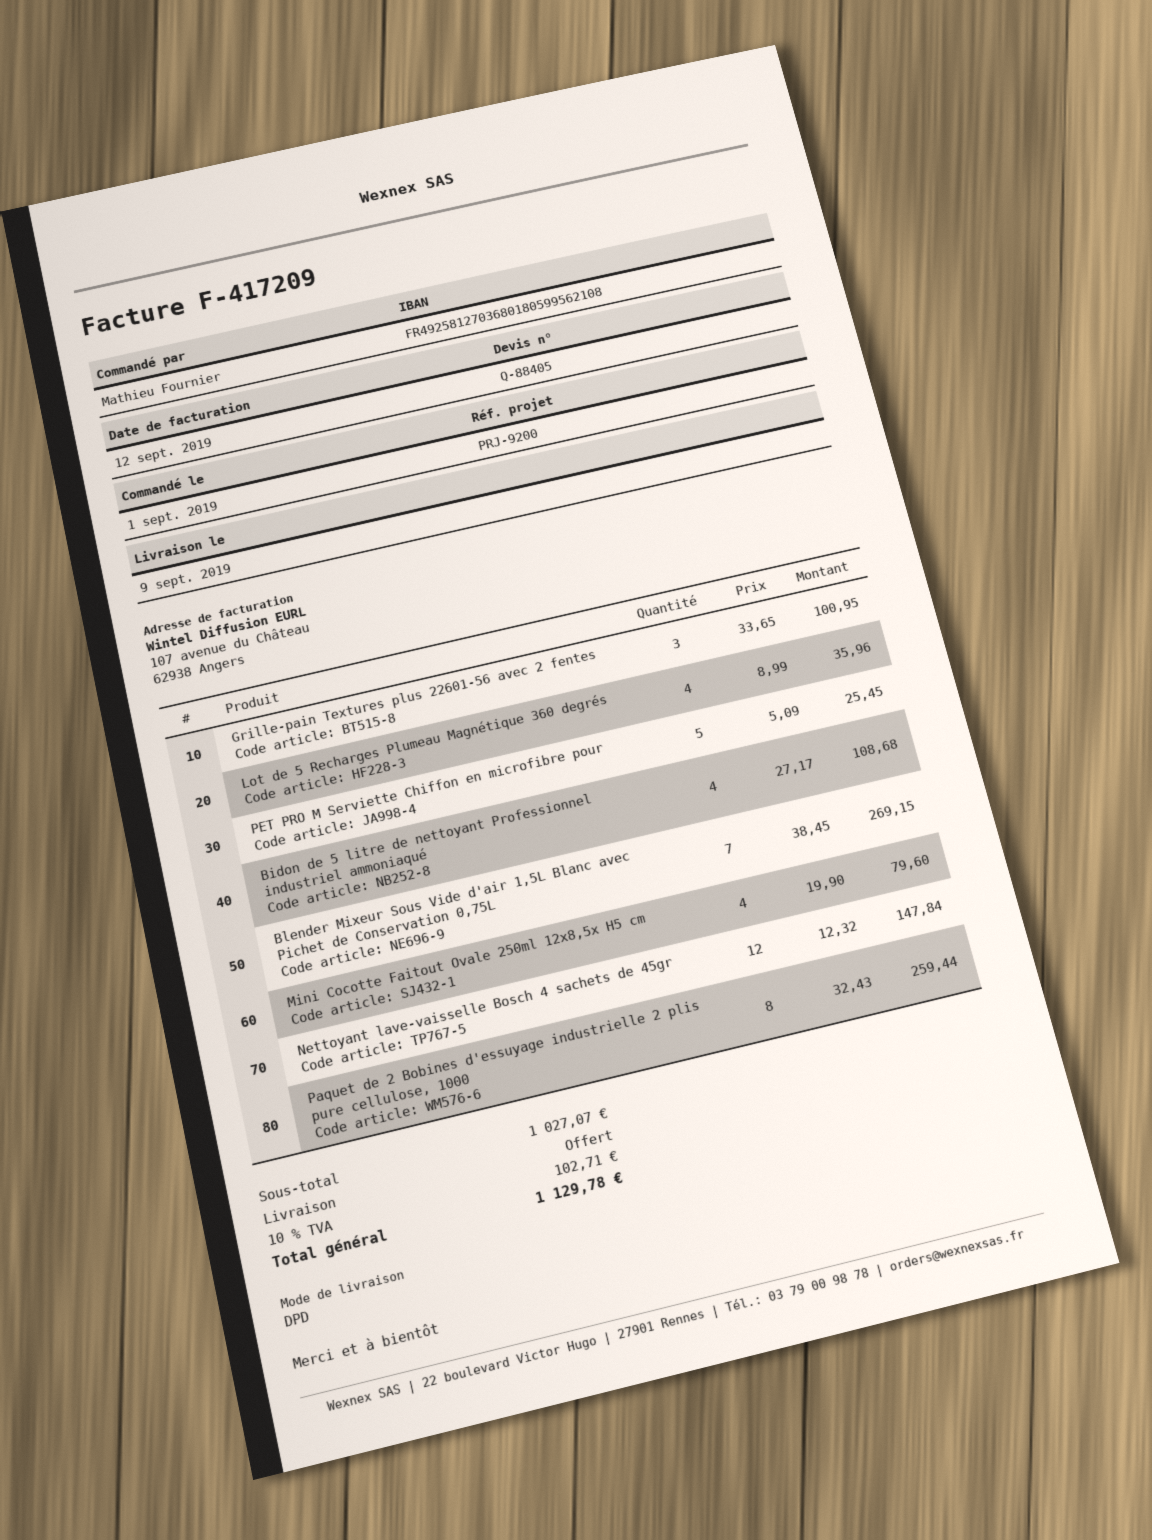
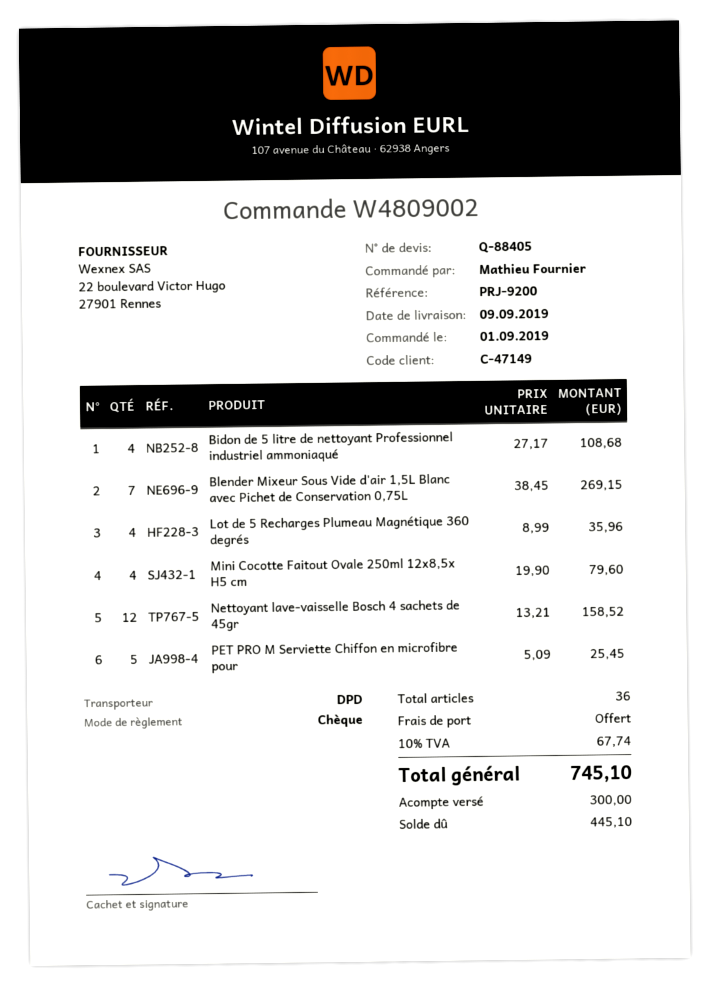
Grille-pain Textures plus 22601-56 avec 2 fentes: 3 x 33.65 = 100.95 -> none
Nettoyant lave-vaisselle Bosch 4 sachets de 45gr: 12 x 12.32 = 147.84 -> 12 x 13.21 = 158.52
Paquet de 2 Bobines d'essuyage industrielle 2 plis pure cellulose, 1000: 8 x 32.43 = 259.44 -> none
tax: 10% = 102.71 -> 10% = 67.74
total: 1129.78 -> 745.10

